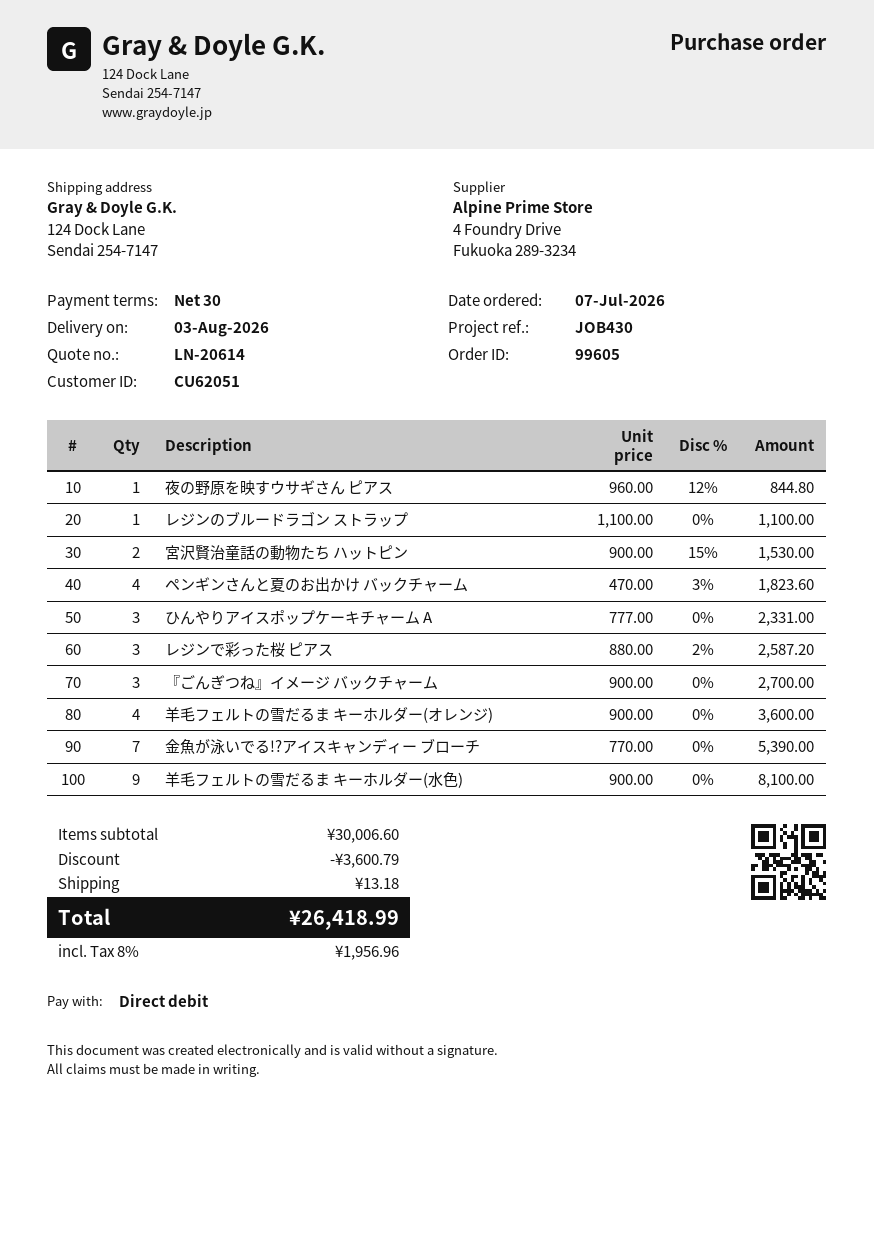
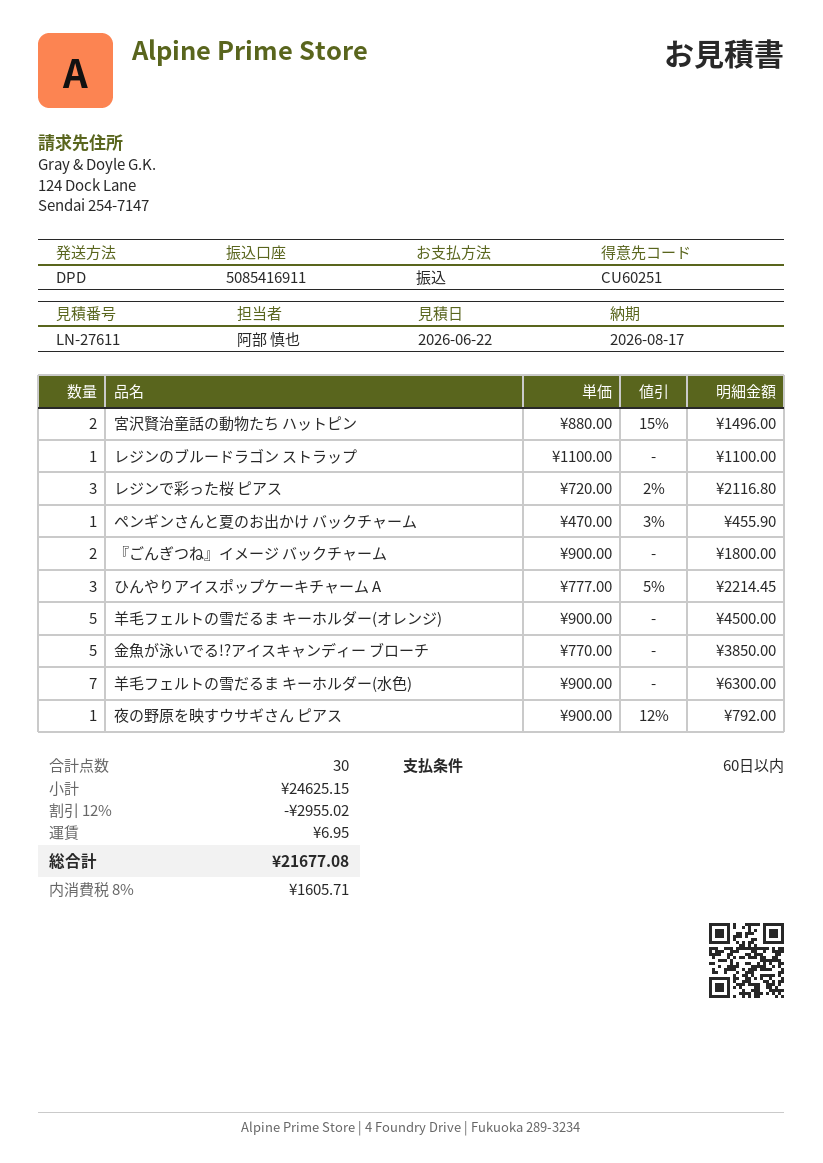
quote number: LN-20614 -> LN-27611
delivery date: 2026-08-03 -> 2026-08-17
payment terms: 30 days -> 60 days
customer number: CU62051 -> CU60251
payment method: direct debit -> bank transfer
夜の野原を映すウサギさん ピアス: 1 x 960.00 - 12% = 844.80 -> 1 x 900.00 - 12% = 792.00
宮沢賢治童話の動物たち ハットピン: 2 x 900.00 - 15% = 1530.00 -> 2 x 880.00 - 15% = 1496.00
ペンギンさんと夏のお出かけ バックチャーム: 4 x 470.00 - 3% = 1823.60 -> 1 x 470.00 - 3% = 455.90
ひんやりアイスポップケーキチャーム A: 3 x 777.00 = 2331.00 -> 3 x 777.00 - 5% = 2214.45
レジンで彩った桜 ピアス: 3 x 880.00 - 2% = 2587.20 -> 3 x 720.00 - 2% = 2116.80
『ごんぎつね』イメージ バックチャーム: 3 x 900.00 = 2700.00 -> 2 x 900.00 = 1800.00
羊毛フェルトの雪だるま キーホルダー(オレンジ): 4 x 900.00 = 3600.00 -> 5 x 900.00 = 4500.00
金魚が泳いでる!?アイスキャンディー ブローチ: 7 x 770.00 = 5390.00 -> 5 x 770.00 = 3850.00
羊毛フェルトの雪だるま キーホルダー(水色): 9 x 900.00 = 8100.00 -> 7 x 900.00 = 6300.00
subtotal: 30006.60 -> 24625.15
discount: 3600.79 -> 2955.02
shipping: 13.18 -> 6.95
tax: 8% = 1956.96 -> 8% = 1605.71
total: 26418.99 -> 21677.08

